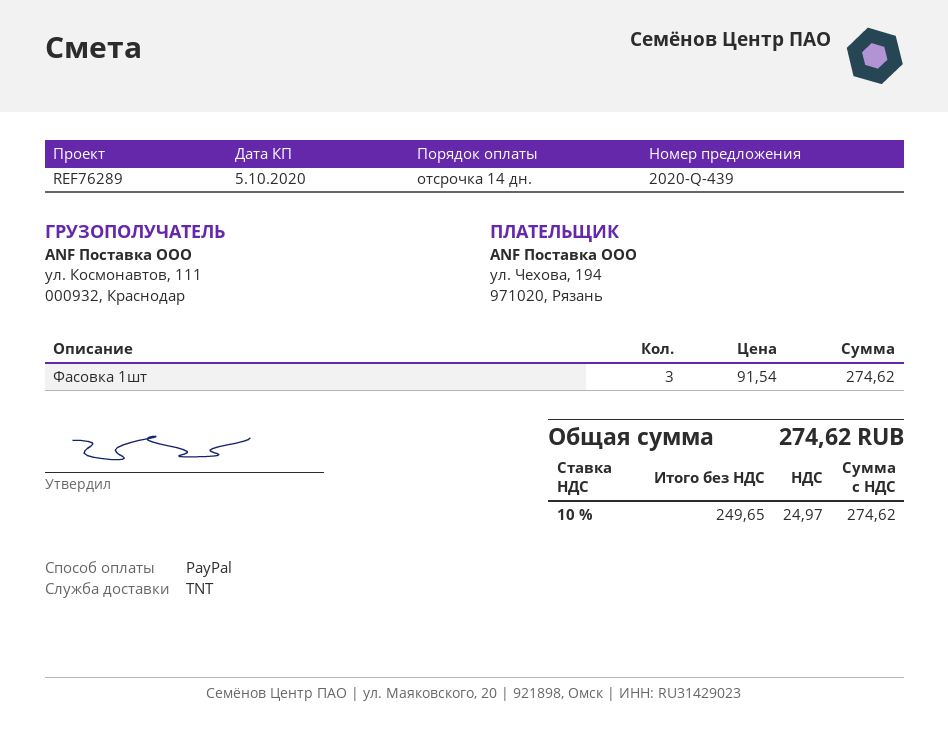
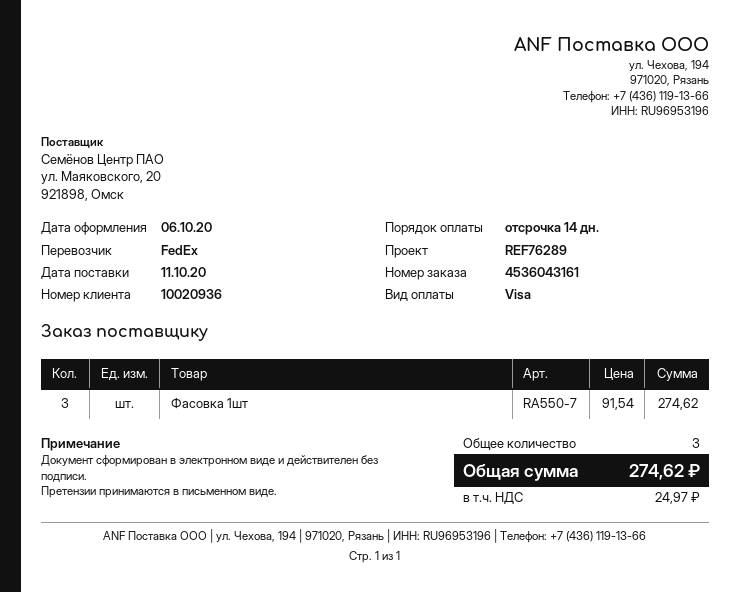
payment method: PayPal -> Visa
shipping method: TNT -> FedEx

